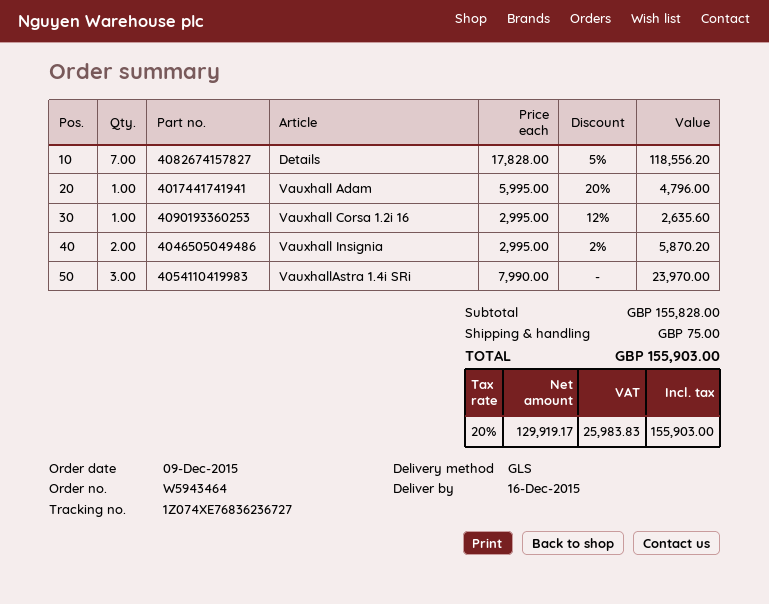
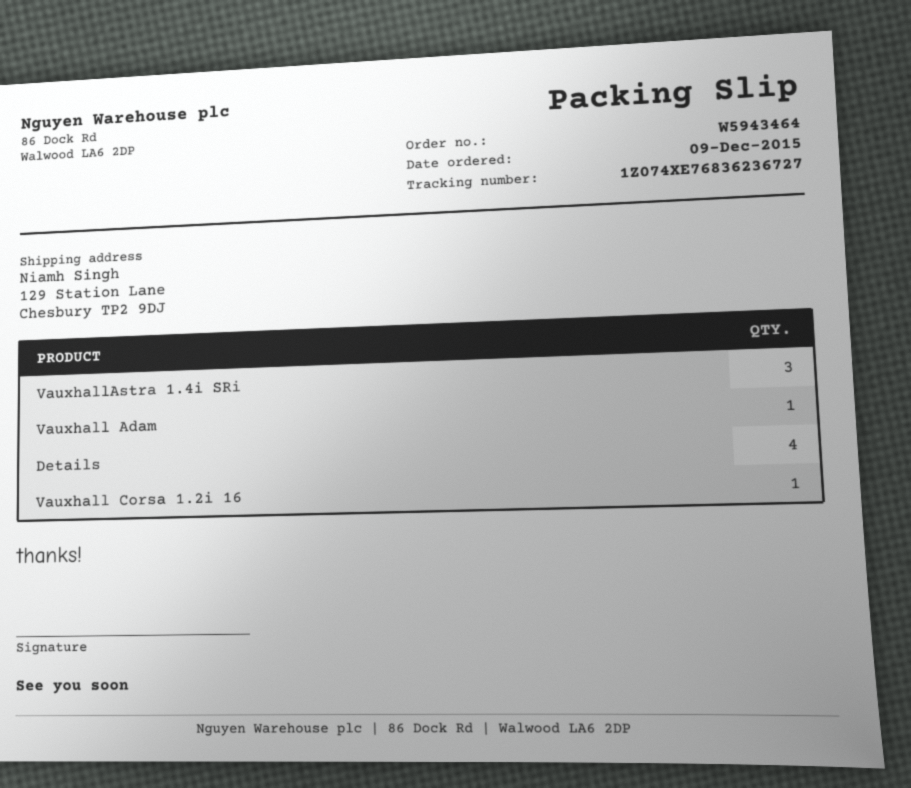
Details: 7 -> 4
Vauxhall Insignia: 2 -> none

